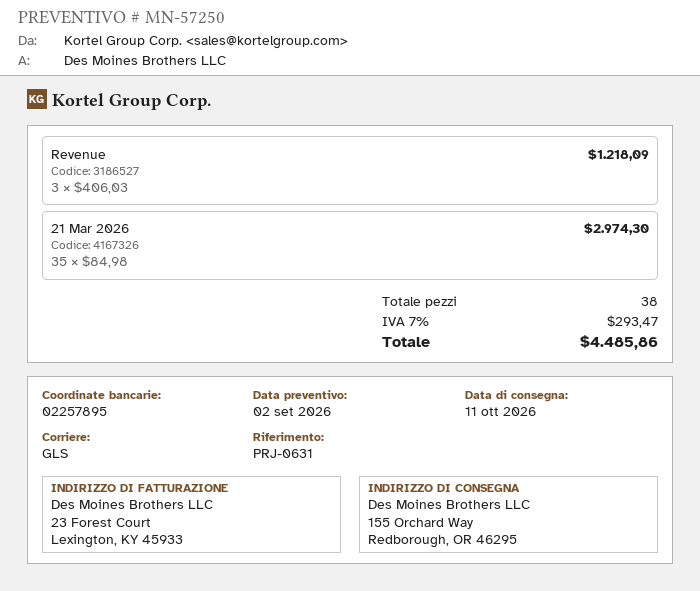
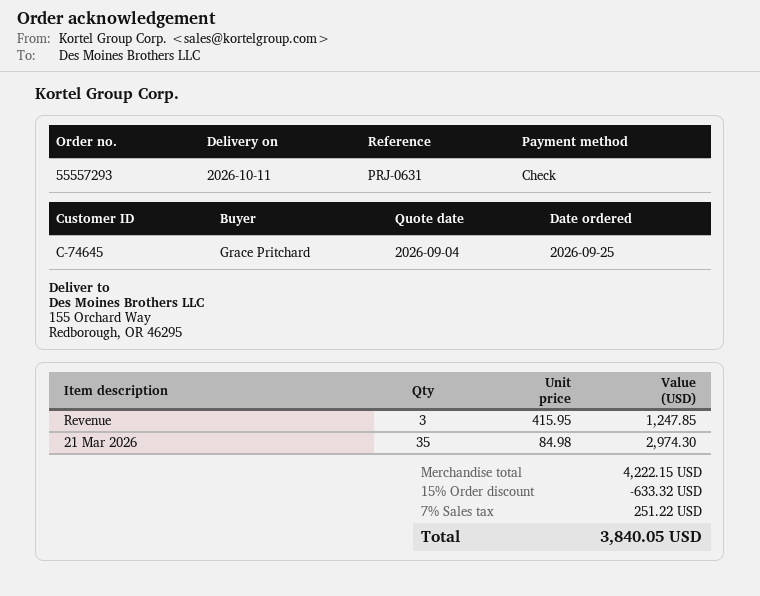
quote date: 2026-09-02 -> 2026-09-04
Revenue: 3 x 406.03 = 1218.09 -> 3 x 415.95 = 1247.85
discount: none -> 15% = 633.32
tax: 7% = 293.47 -> 7% = 251.22
total: 4485.86 -> 3840.05

